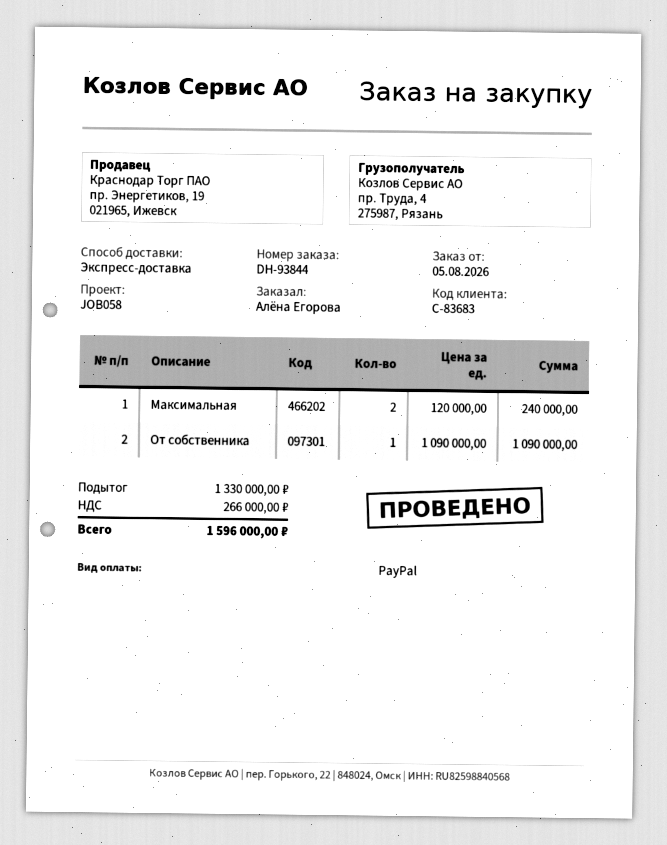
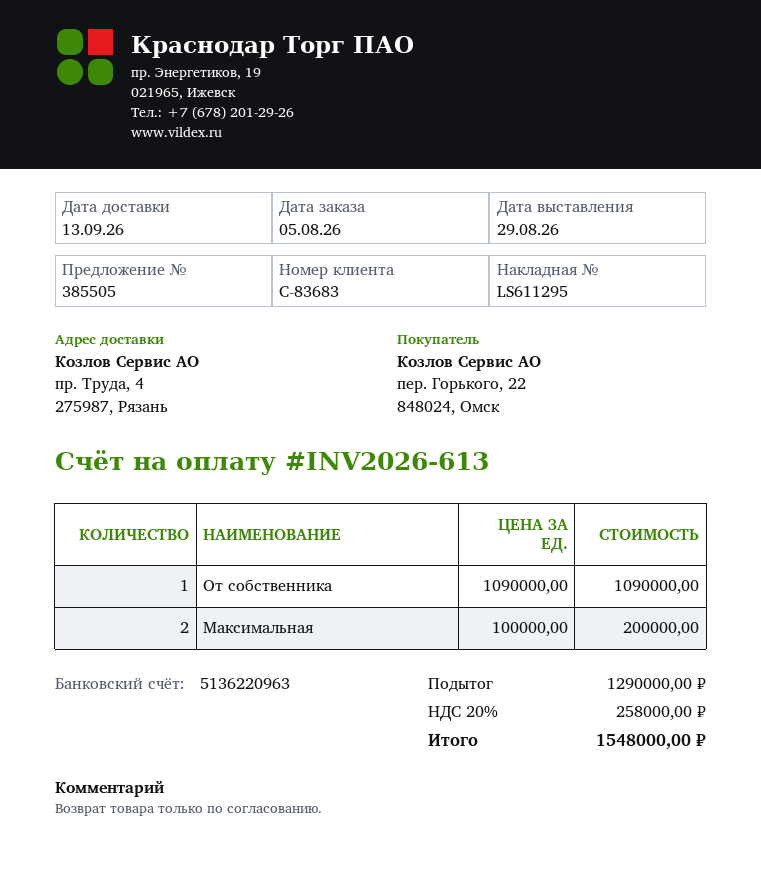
Максимальная: 2 x 120000.00 = 240000.00 -> 2 x 100000.00 = 200000.00
subtotal: 1330000.00 -> 1290000.00
tax: 266000.00 -> 258000.00
total: 1596000.00 -> 1548000.00

